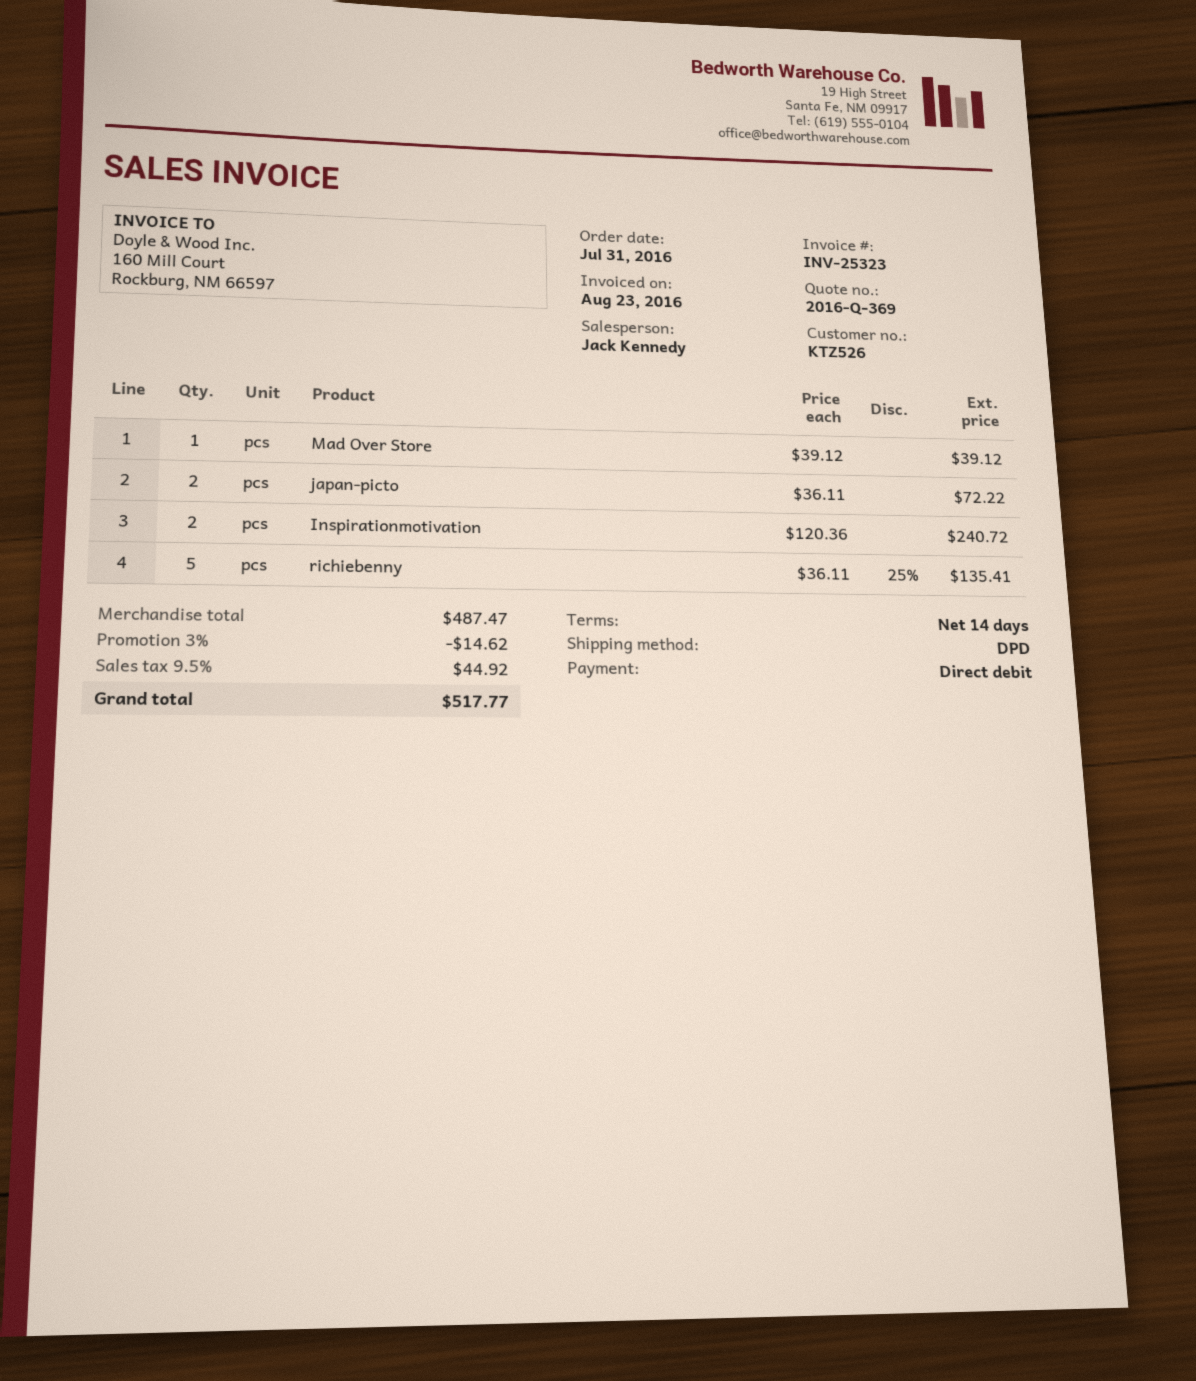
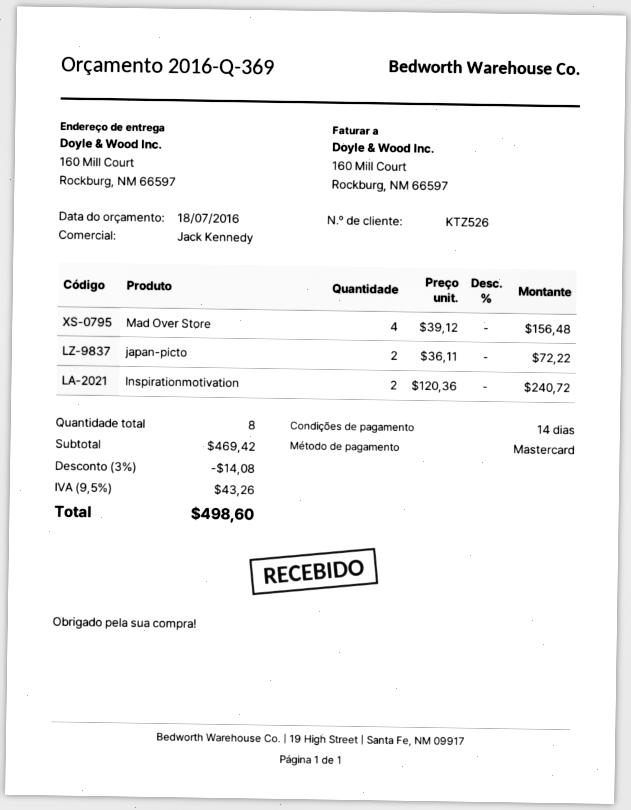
payment method: direct debit -> Mastercard
Mad Over Store: 1 x 39.12 = 39.12 -> 4 x 39.12 = 156.48
richiebenny: 5 x 36.11 - 25% = 135.41 -> none
subtotal: 487.47 -> 469.42
discount: 3% = 14.62 -> 3% = 14.08
tax: 9.5% = 44.92 -> 9.5% = 43.26
total: 517.77 -> 498.60

